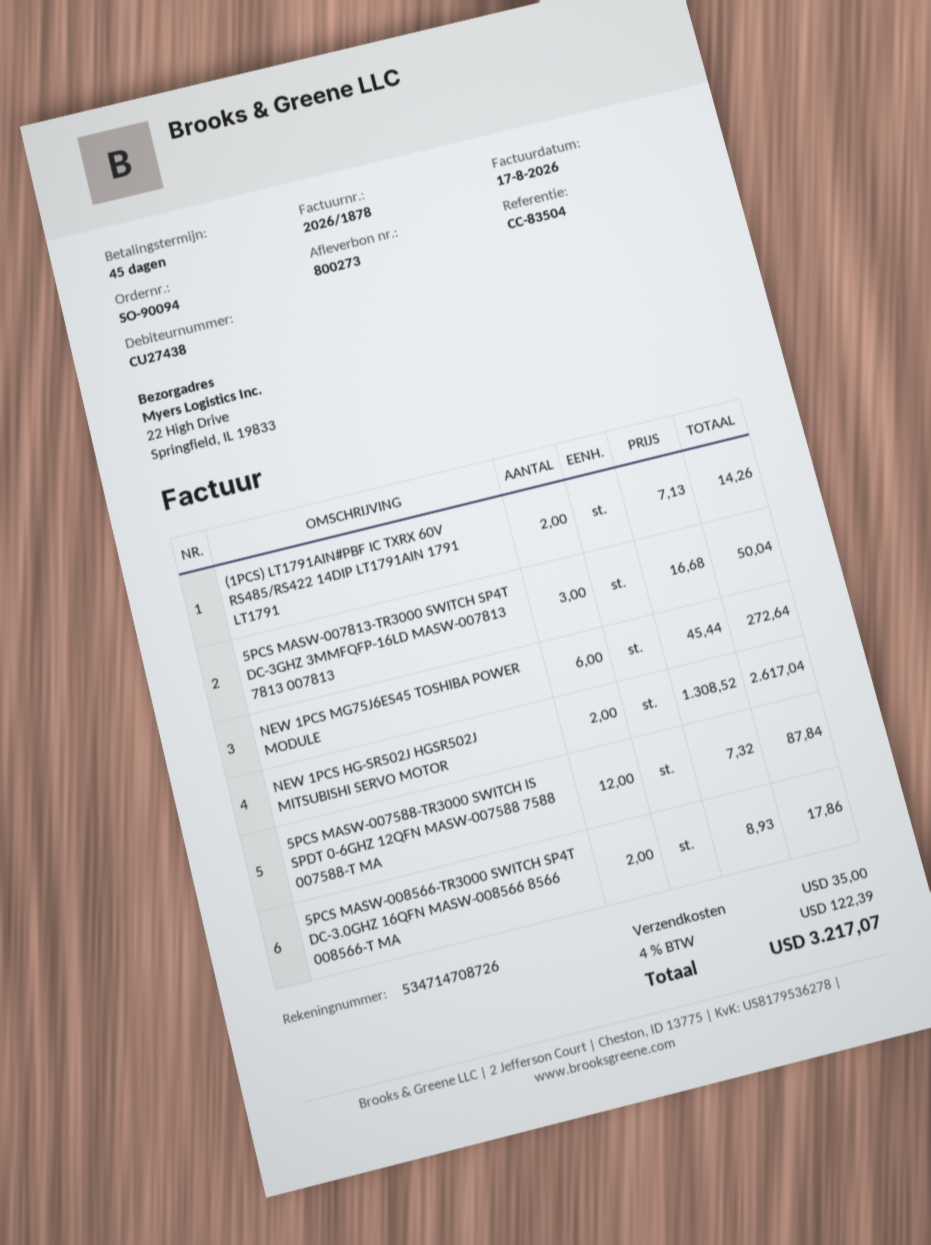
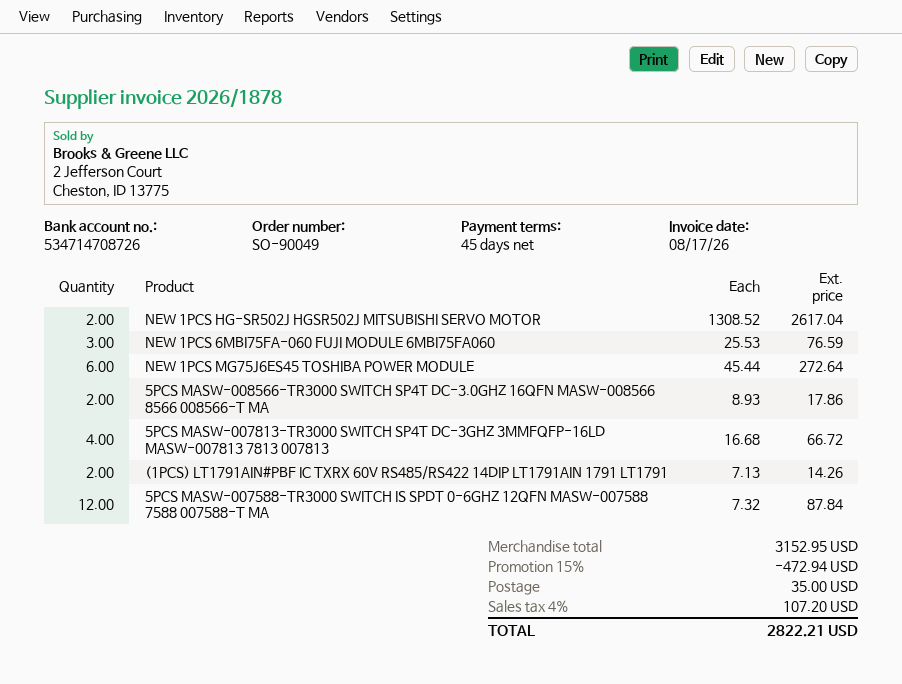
order number: SO-90094 -> SO-90049
5PCS MASW-007813-TR3000 SWITCH SP4T DC-3GHZ 3MMFQFP-16LD MASW-007813 7813 007813: 3 x 16.68 = 50.04 -> 4 x 16.68 = 66.72
NEW 1PCS 6MBI75FA-060 FUJI MODULE 6MBI75FA060: none -> 3 x 25.53 = 76.59
discount: none -> 15% = 472.94
tax: 4% = 122.39 -> 4% = 107.20
total: 3217.07 -> 2822.21

